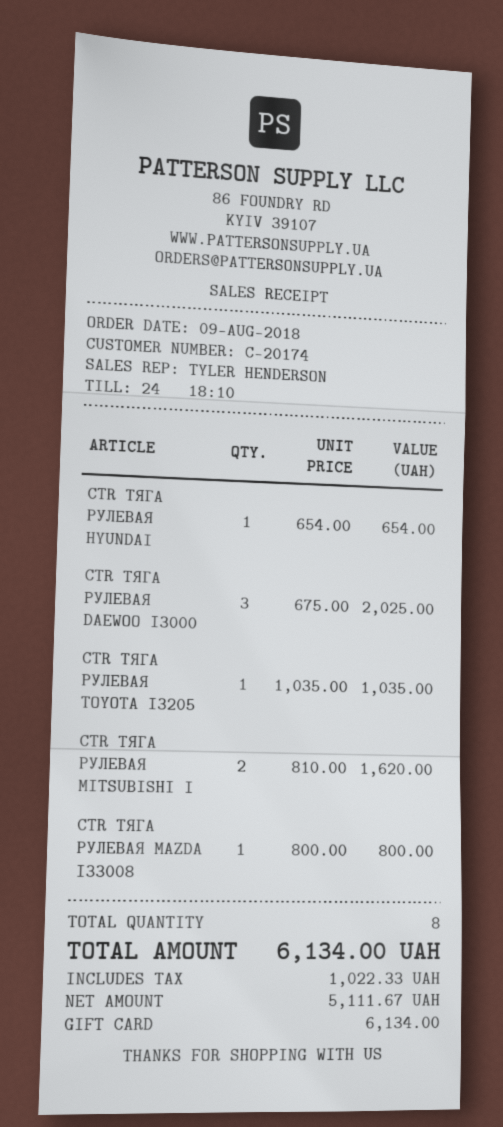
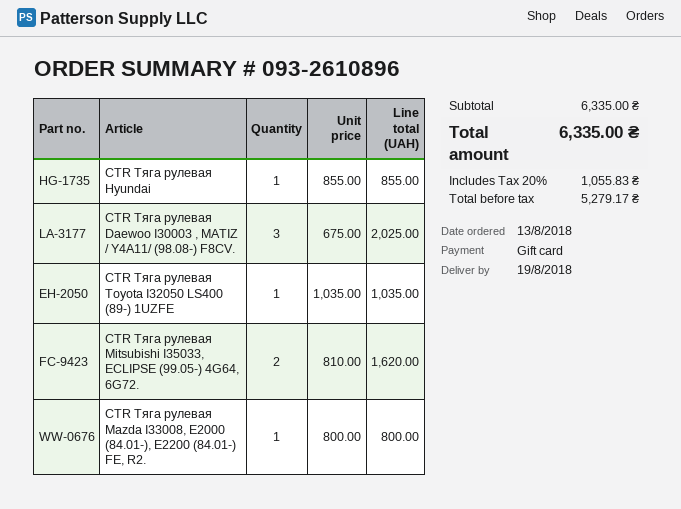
order date: 2018-08-09 -> 2018-08-13
CTR ТЯГА РУЛЕВАЯ HYUNDAI: 1 x 654.00 = 654.00 -> 1 x 855.00 = 855.00
net: 5111.67 -> 5279.17
tax: 1022.33 -> 1055.83
total: 6134.00 -> 6335.00

